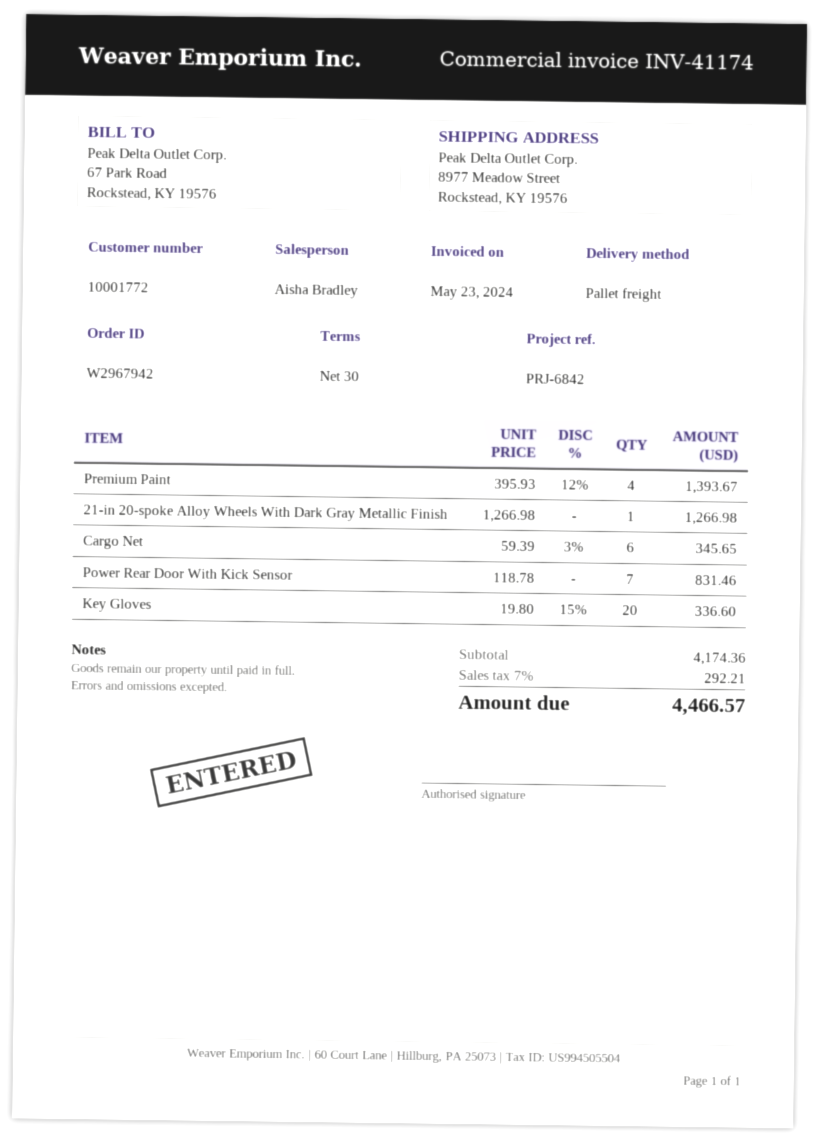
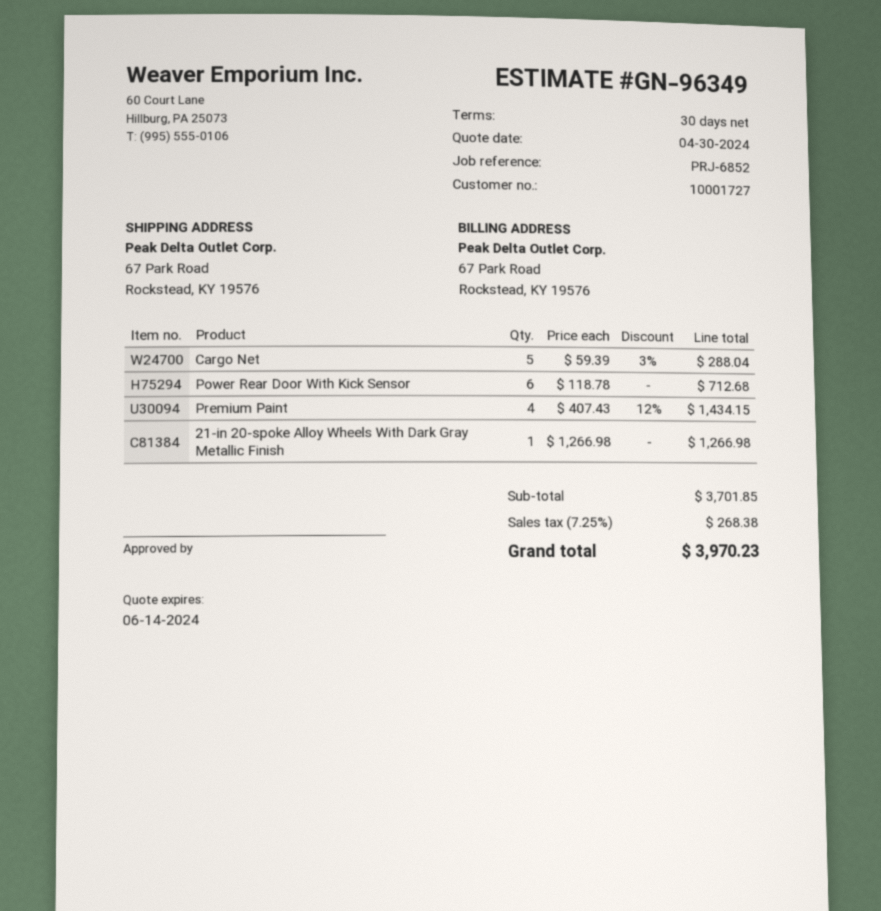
customer number: 10001772 -> 10001727
reference: PRJ-6842 -> PRJ-6852
ship to: 8977 Meadow Street, Rockstead, KY 19576 -> 67 Park Road, Rockstead, KY 19576
Premium Paint: 4 x 395.93 - 12% = 1393.67 -> 4 x 407.43 - 12% = 1434.15
Cargo Net: 6 x 59.39 - 3% = 345.65 -> 5 x 59.39 - 3% = 288.04
Power Rear Door With Kick Sensor: 7 x 118.78 = 831.46 -> 6 x 118.78 = 712.68
Key Gloves: 20 x 19.80 - 15% = 336.60 -> none
subtotal: 4174.36 -> 3701.85
tax: 7% = 292.21 -> 7.25% = 268.38
total: 4466.57 -> 3970.23

